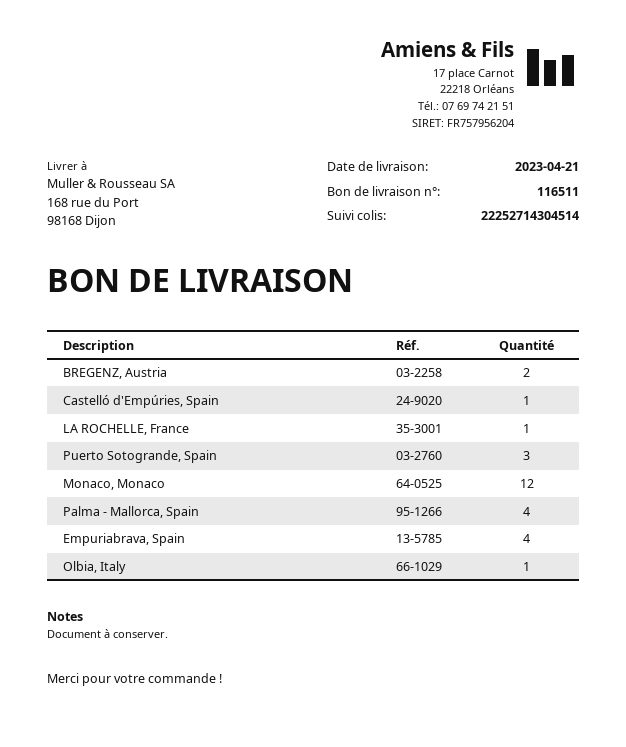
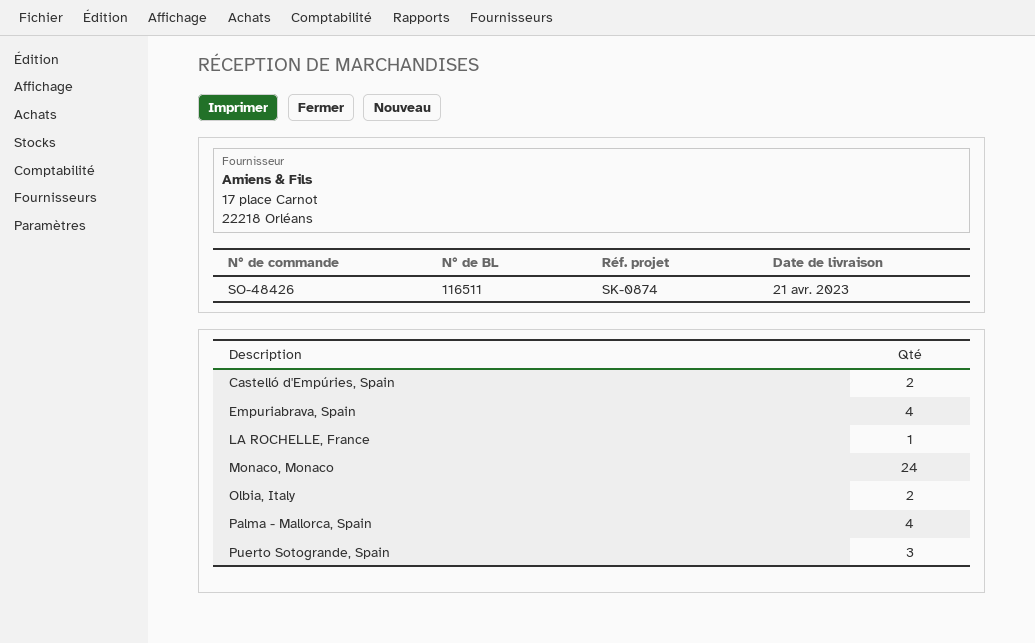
BREGENZ, Austria: 2 -> none
Castelló d'Empúries, Spain: 1 -> 2
Monaco, Monaco: 12 -> 24
Olbia, Italy: 1 -> 2

